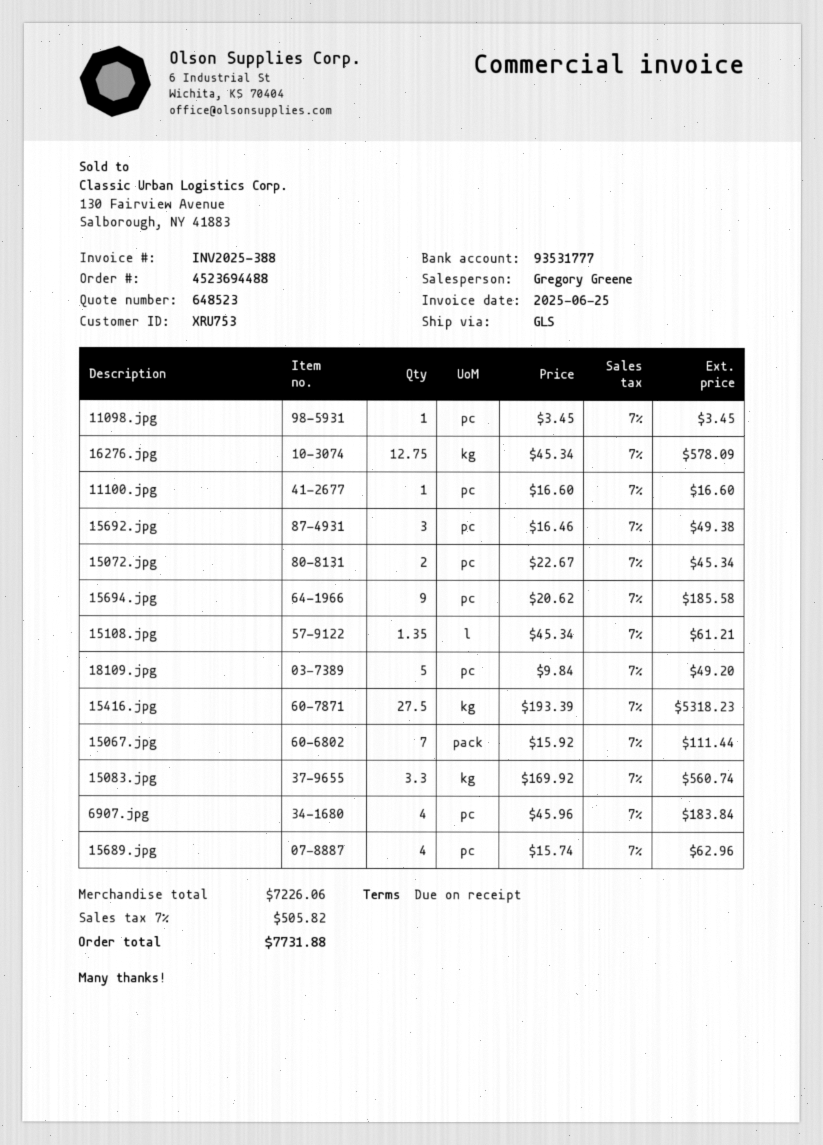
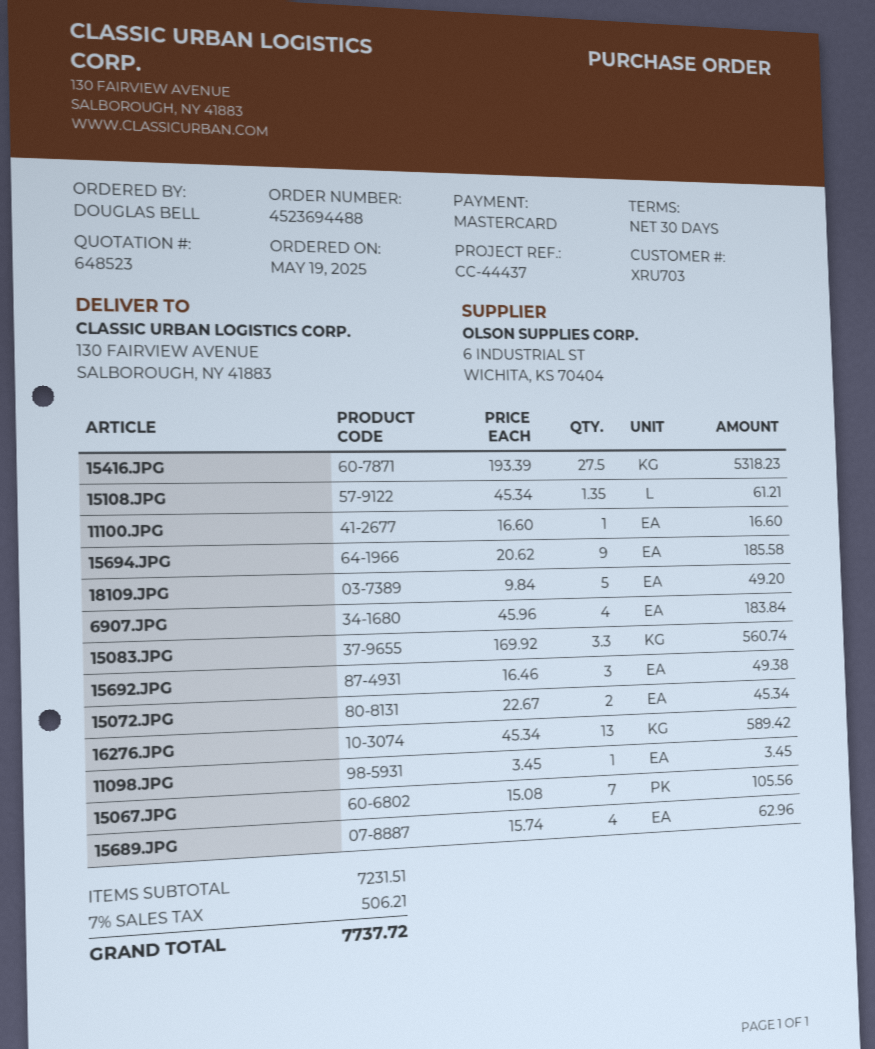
payment terms: on receipt -> 30 days
customer number: XRU753 -> XRU703
16276.jpg: 12.75 x 45.34 = 578.09 -> 13 x 45.34 = 589.42
15067.jpg: 7 x 15.92 = 111.44 -> 7 x 15.08 = 105.56
subtotal: 7226.06 -> 7231.51
tax: 7% = 505.82 -> 7% = 506.21
total: 7731.88 -> 7737.72

